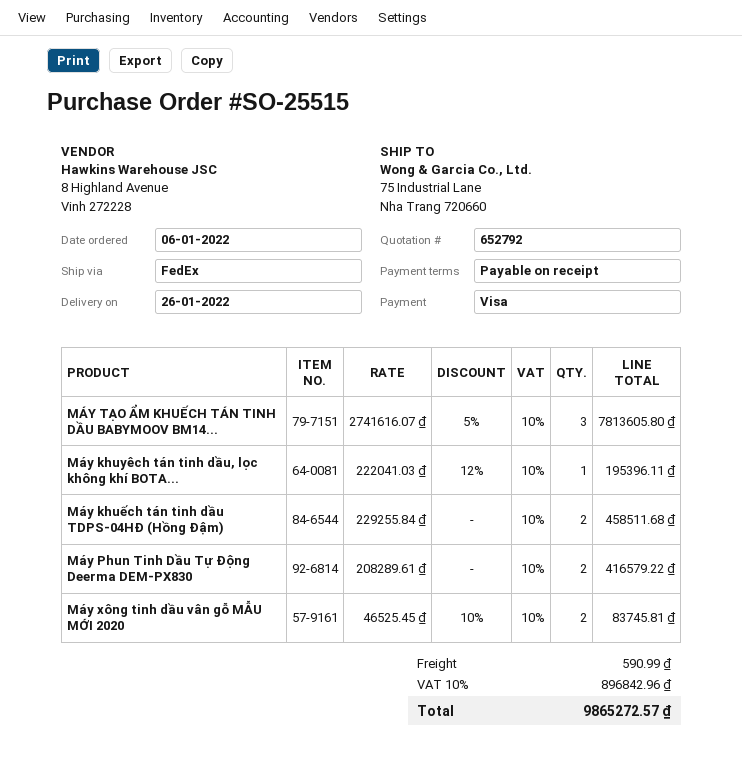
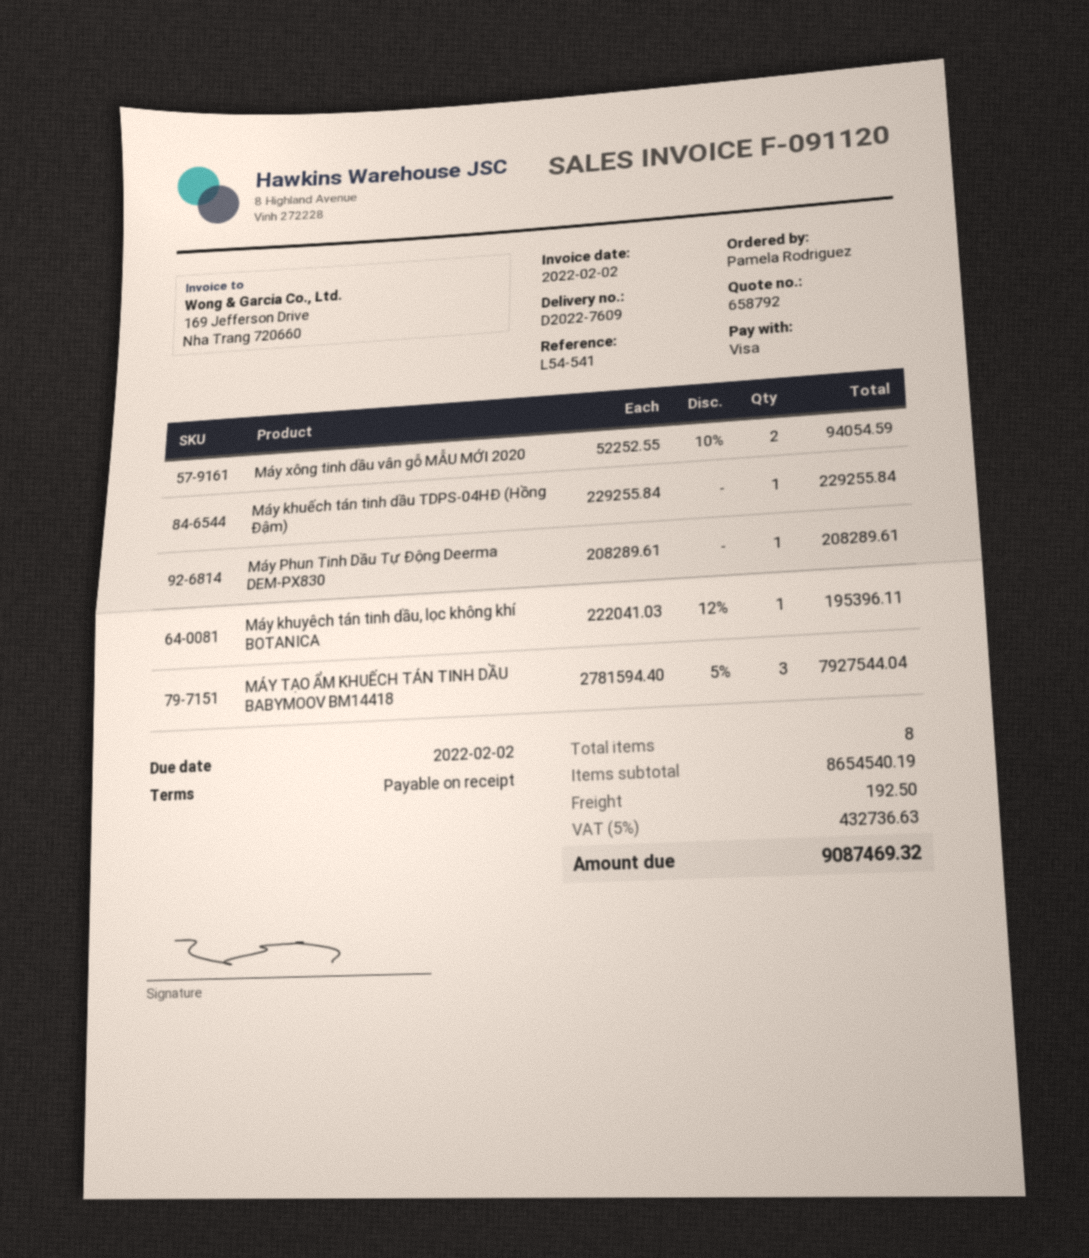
quote number: 652792 -> 658792
MÁY TẠO ẨM KHUẾCH TÁN TINH DẦU BABYMOOV BM14...: 3 x 2741616.07 - 5% = 7813605.80 -> 3 x 2781594.40 - 5% = 7927544.04
Máy khuếch tán tinh dầu TDPS-04HĐ (Hồng Đậm): 2 x 229255.84 = 458511.68 -> 1 x 229255.84 = 229255.84
Máy Phun Tinh Dầu Tự Động Deerma DEM-PX830: 2 x 208289.61 = 416579.22 -> 1 x 208289.61 = 208289.61
Máy xông tinh dầu vân gỗ MẪU MỚI 2020: 2 x 46525.45 - 10% = 83745.81 -> 2 x 52252.55 - 10% = 94054.59
shipping: 590.99 -> 192.50
tax: 10% = 896842.96 -> 5% = 432736.63
total: 9865272.57 -> 9087469.32

